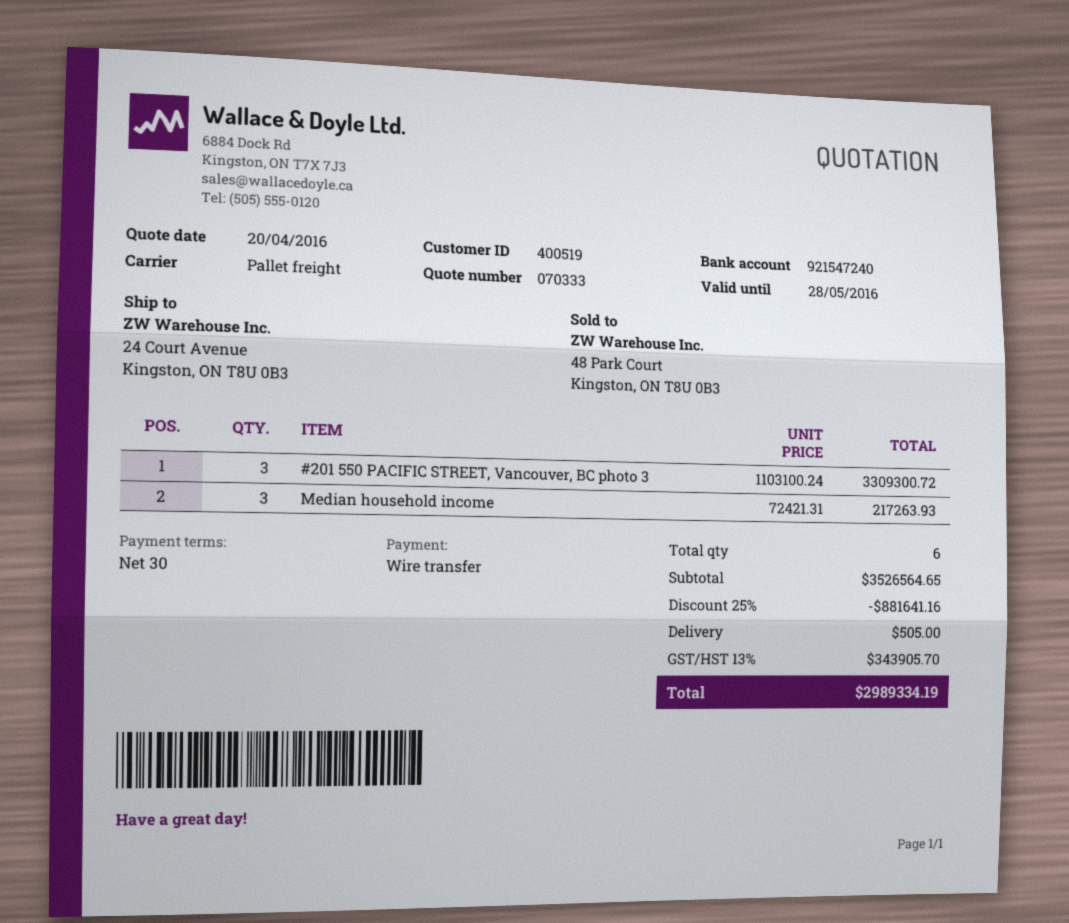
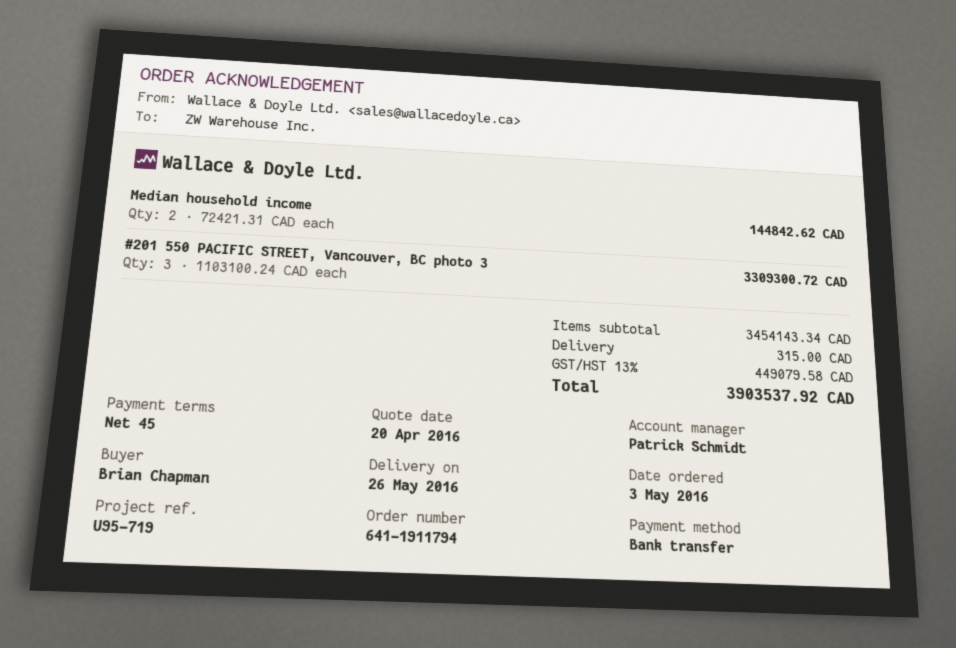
payment terms: 30 days -> 45 days
Median household income: 3 x 72421.31 = 217263.93 -> 2 x 72421.31 = 144842.62
subtotal: 3526564.65 -> 3454143.34
discount: 25% = 881641.16 -> none
shipping: 505.00 -> 315.00
tax: 13% = 343905.70 -> 13% = 449079.58
total: 2989334.19 -> 3903537.92

